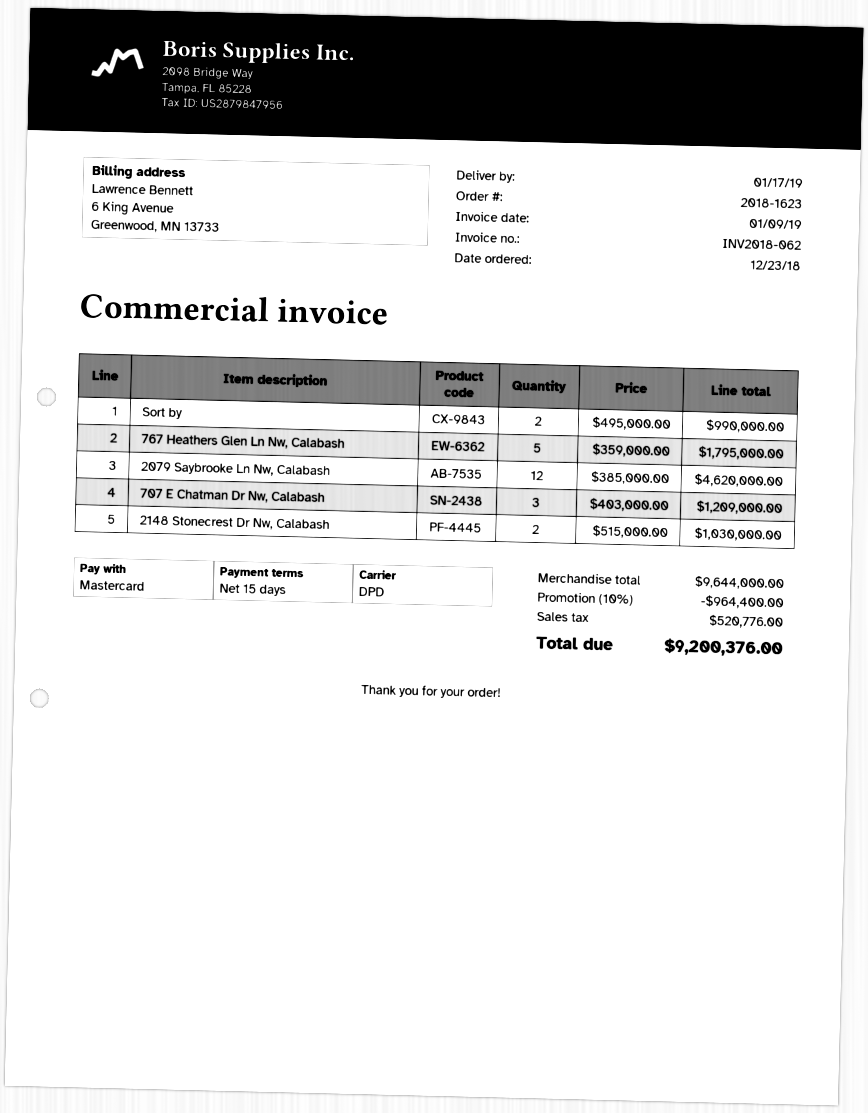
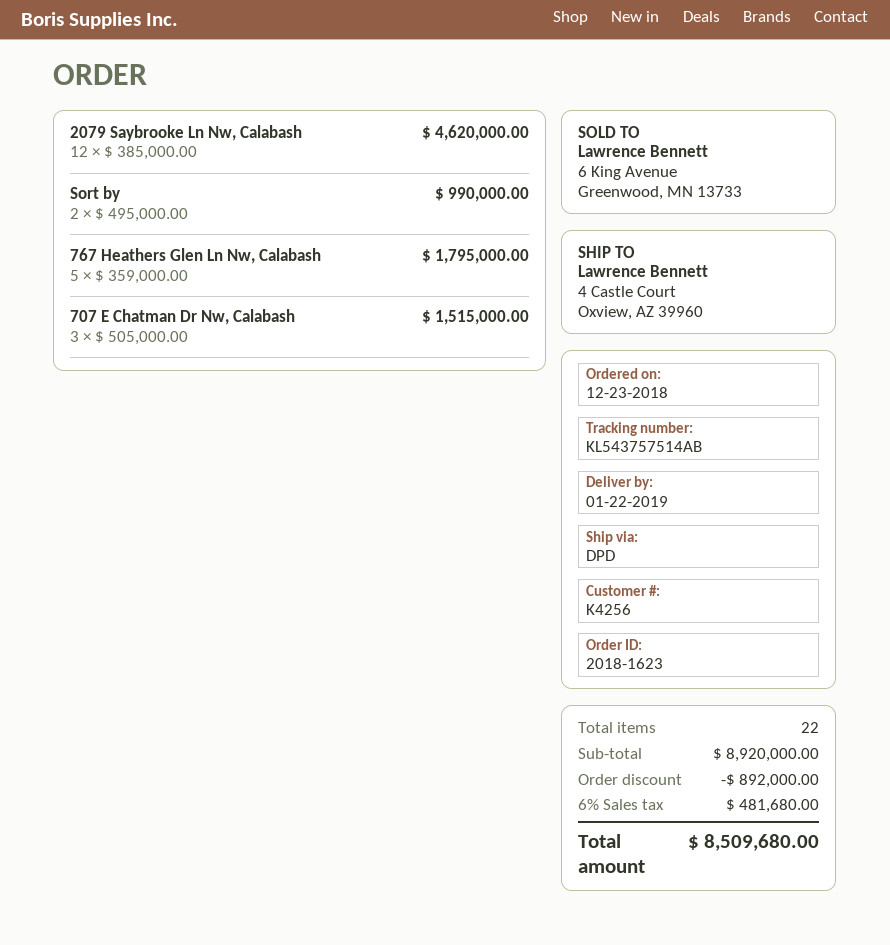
delivery date: 2019-01-17 -> 2019-01-22
707 E Chatman Dr Nw, Calabash: 3 x 403000.00 = 1209000.00 -> 3 x 505000.00 = 1515000.00
2148 Stonecrest Dr Nw, Calabash: 2 x 515000.00 = 1030000.00 -> none
subtotal: 9644000.00 -> 8920000.00
discount: 964400.00 -> 892000.00
tax: 520776.00 -> 481680.00
total: 9200376.00 -> 8509680.00

